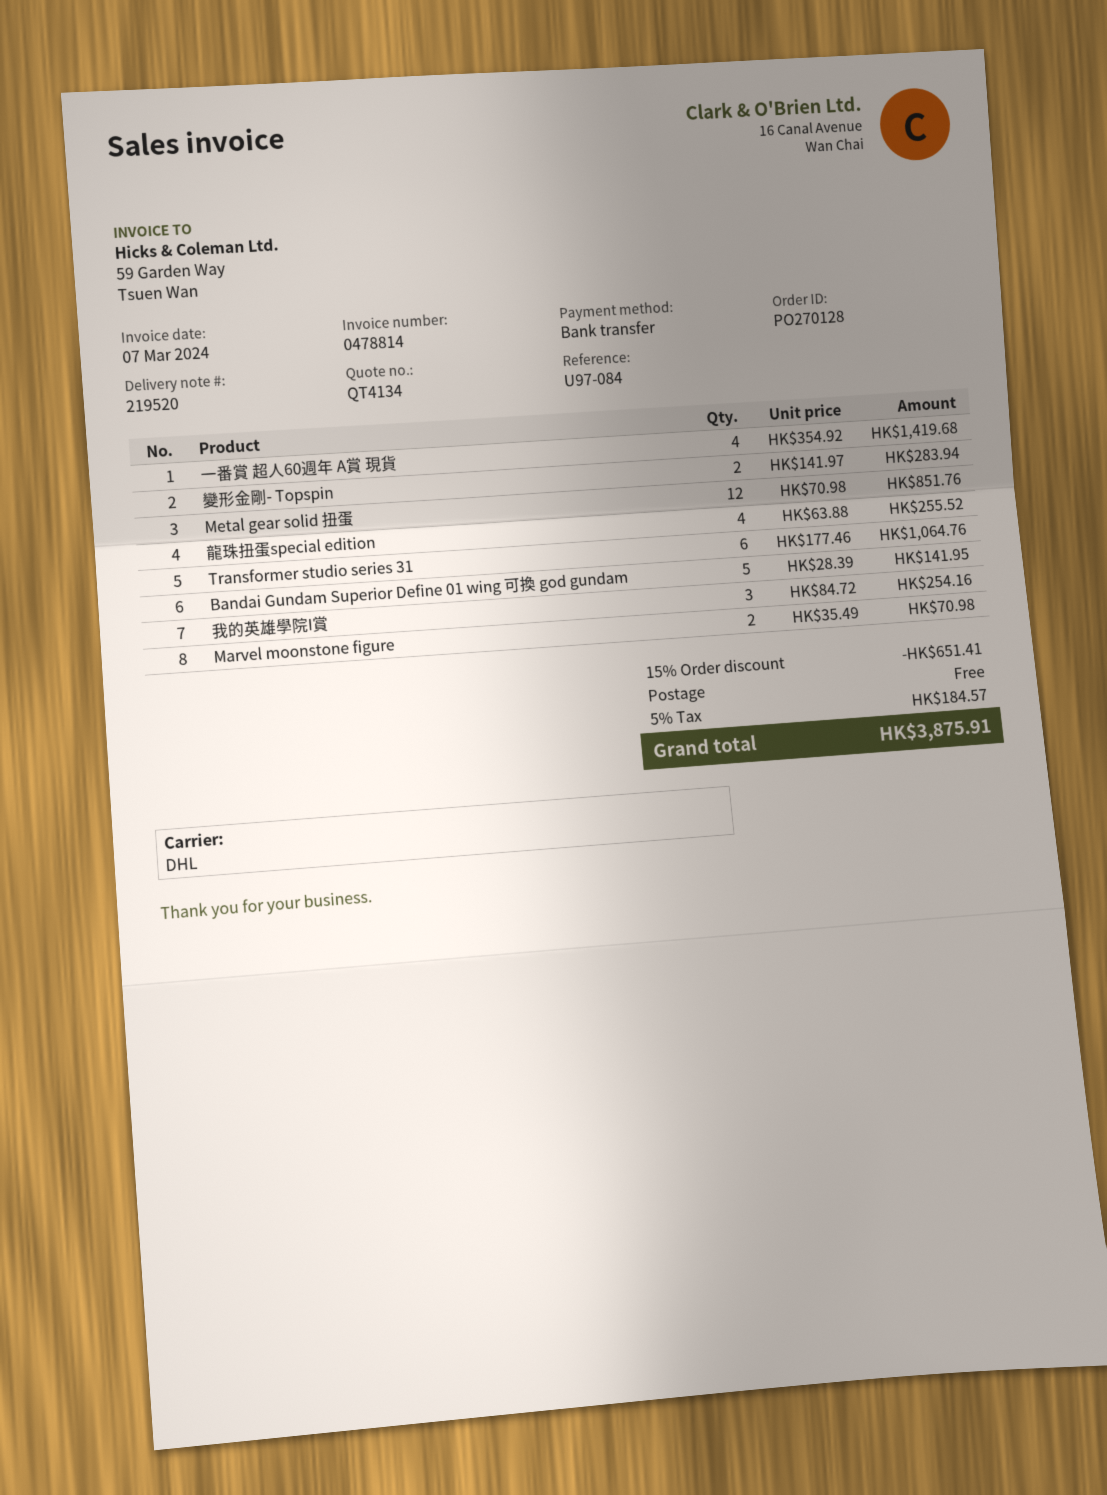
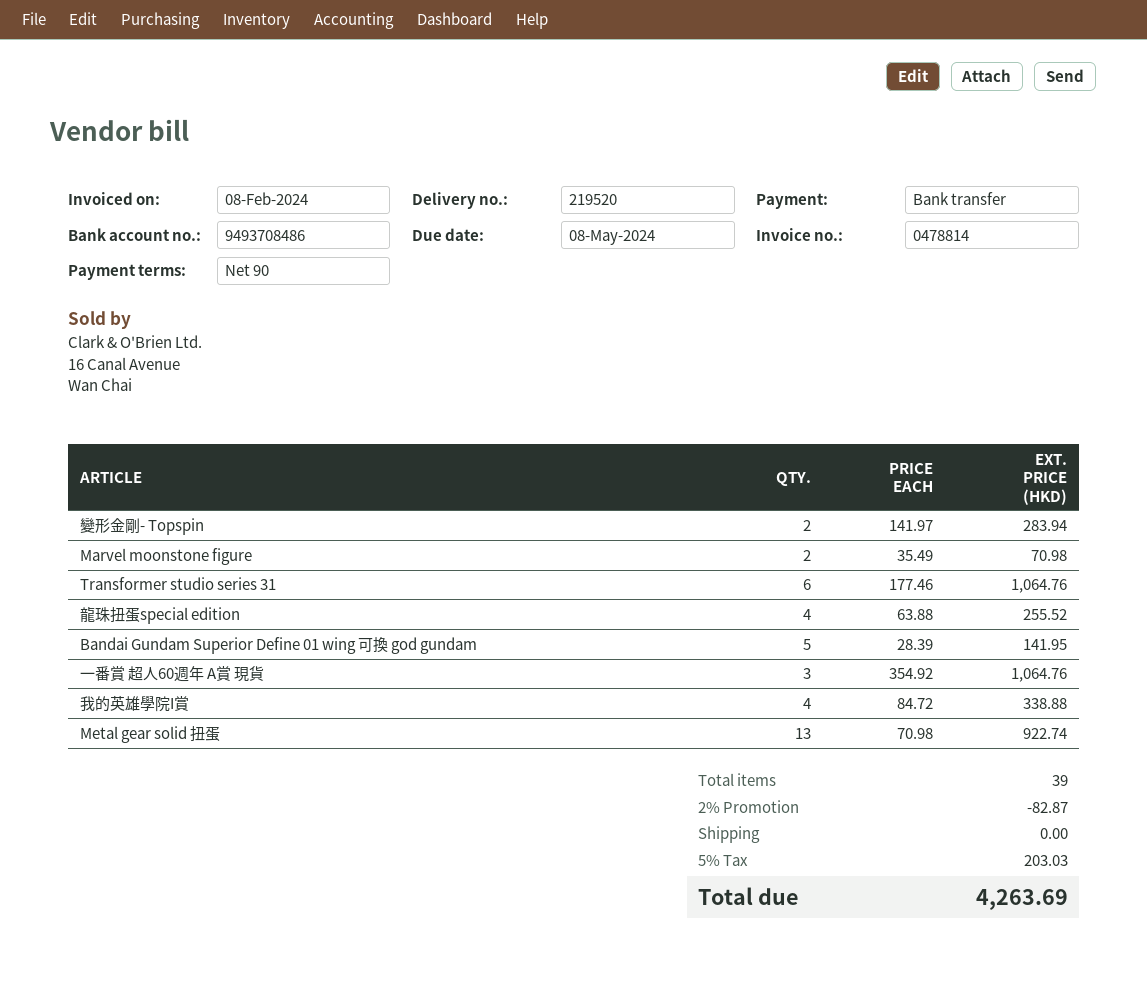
invoice date: 2024-03-07 -> 2024-02-08
一番賞 超人60週年 A賞 現貨: 4 x 354.92 = 1419.68 -> 3 x 354.92 = 1064.76
Metal gear solid 扭蛋: 12 x 70.98 = 851.76 -> 13 x 70.98 = 922.74
我的英雄學院I賞: 3 x 84.72 = 254.16 -> 4 x 84.72 = 338.88
discount: 15% = 651.41 -> 2% = 82.87
tax: 5% = 184.57 -> 5% = 203.03
total: 3875.91 -> 4263.69

